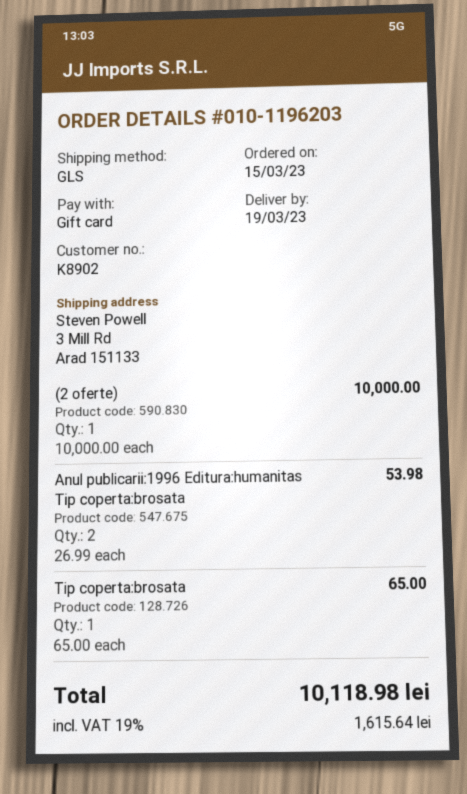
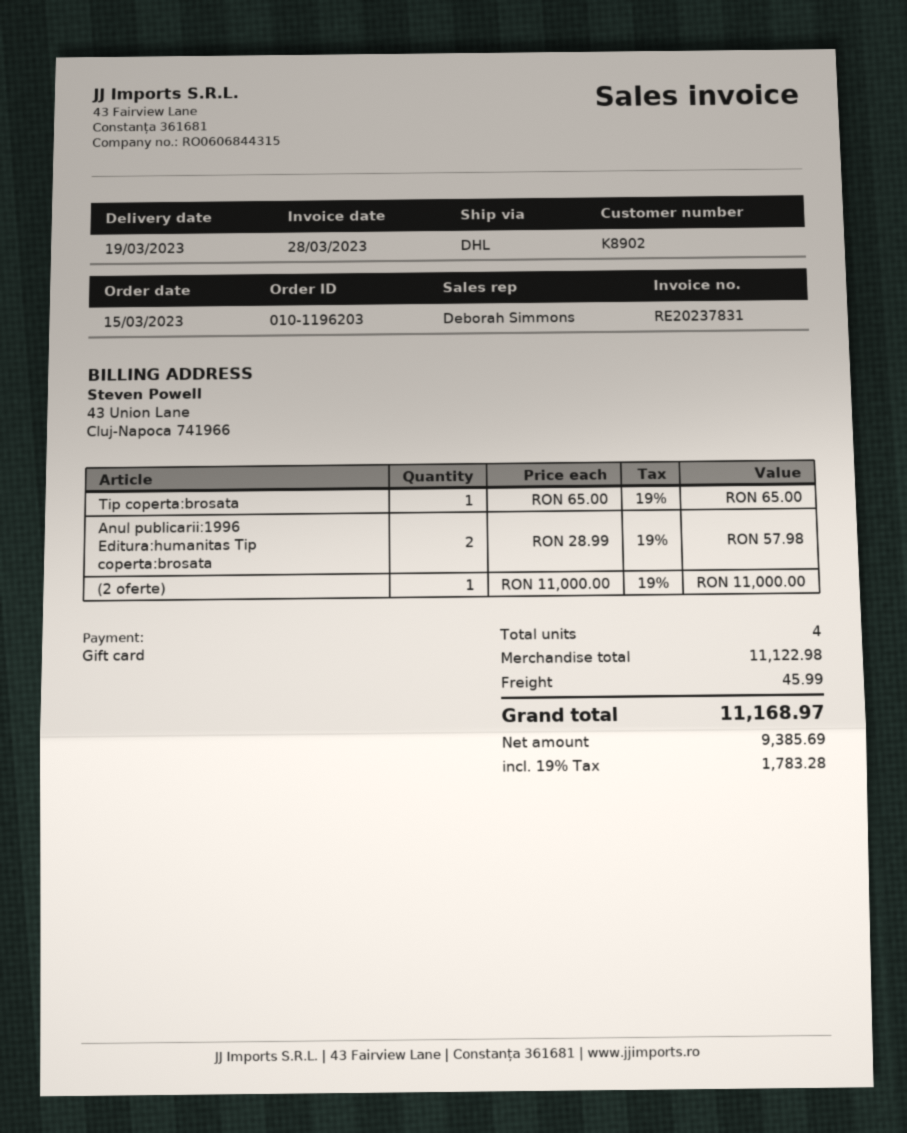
shipping method: GLS -> DHL
(2 oferte): 1 x 10000.00 = 10000.00 -> 1 x 11000.00 = 11000.00
Anul publicarii:1996 Editura:humanitas Tip coperta:brosata: 2 x 26.99 = 53.98 -> 2 x 28.99 = 57.98
shipping: none -> 45.99
tax: 19% = 1615.64 -> 19% = 1783.28
total: 10118.98 -> 11168.97

